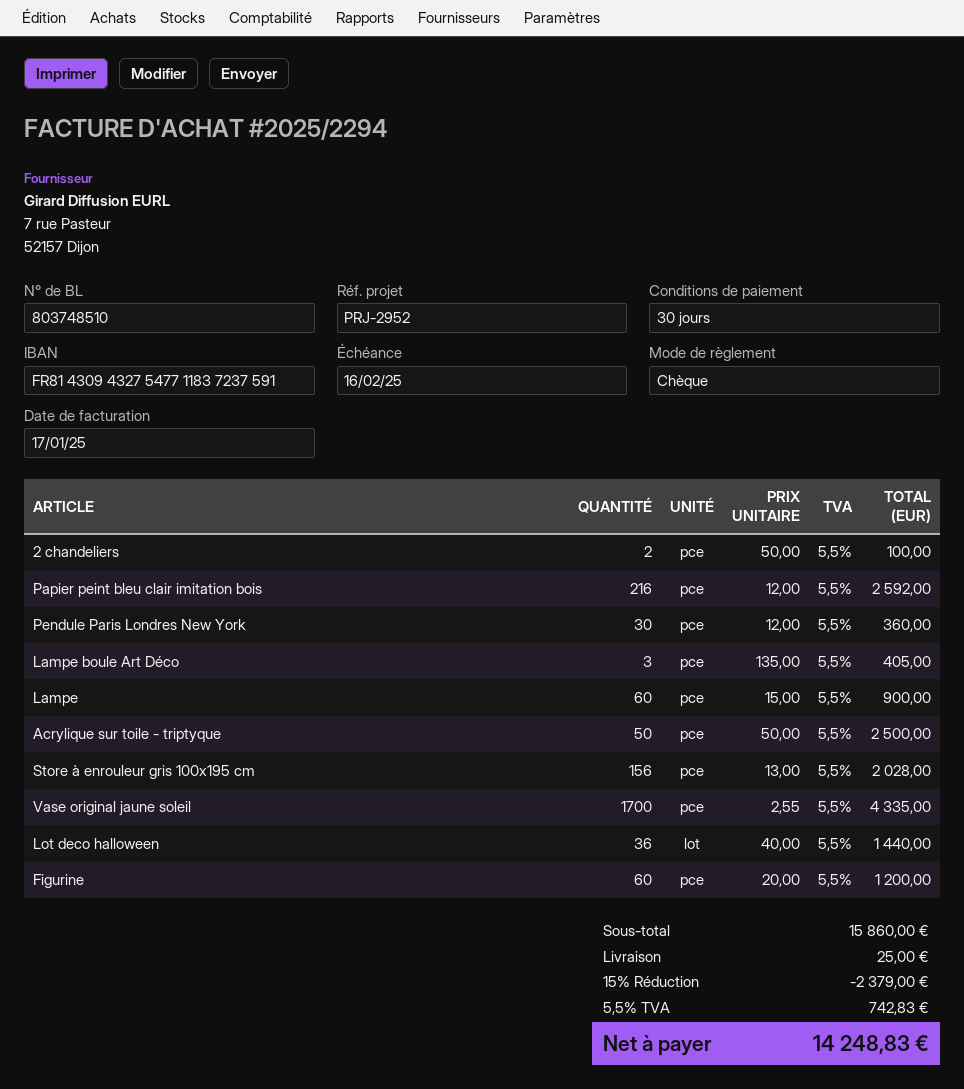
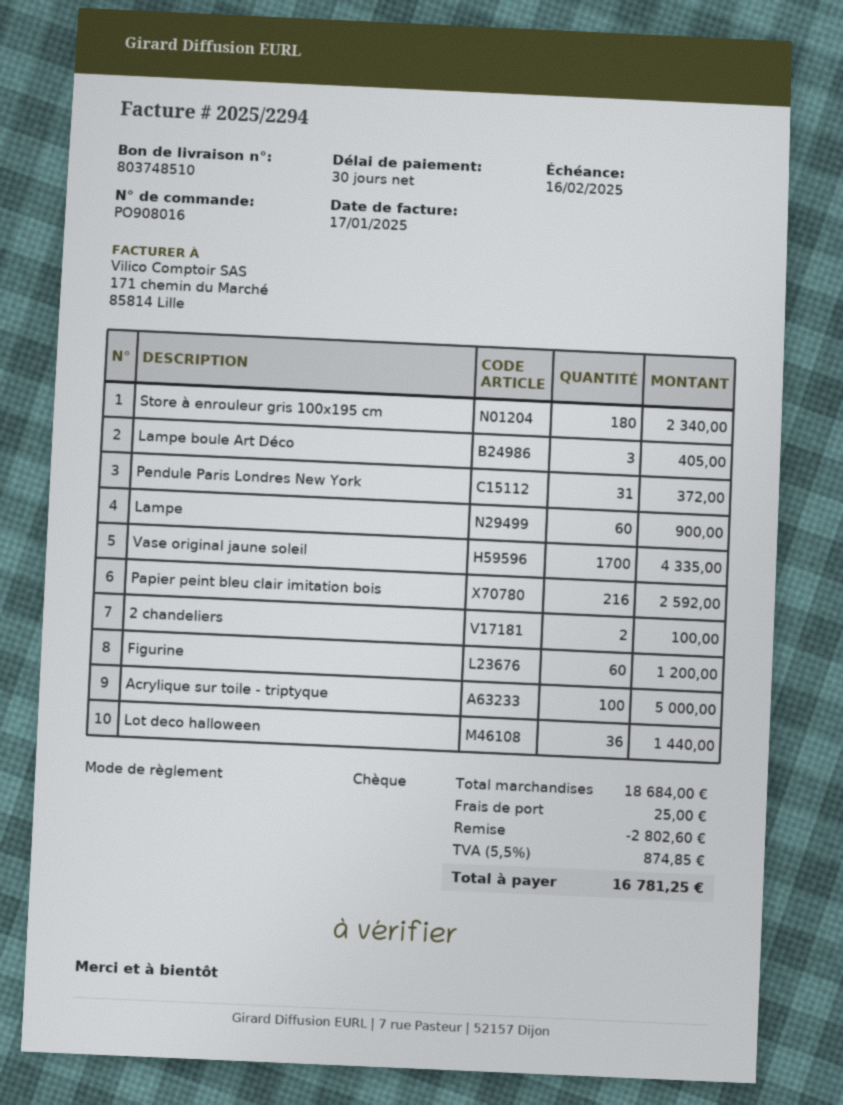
Pendule Paris Londres New York: 30 for 360.00 -> 31 for 372.00
Acrylique sur toile - triptyque: 50 for 2500.00 -> 100 for 5000.00
Store à enrouleur gris 100x195 cm: 156 for 2028.00 -> 180 for 2340.00
subtotal: 15860.00 -> 18684.00
discount: 2379.00 -> 2802.60
tax: 5.5% = 742.83 -> 5.5% = 874.85
total: 14248.83 -> 16781.25

